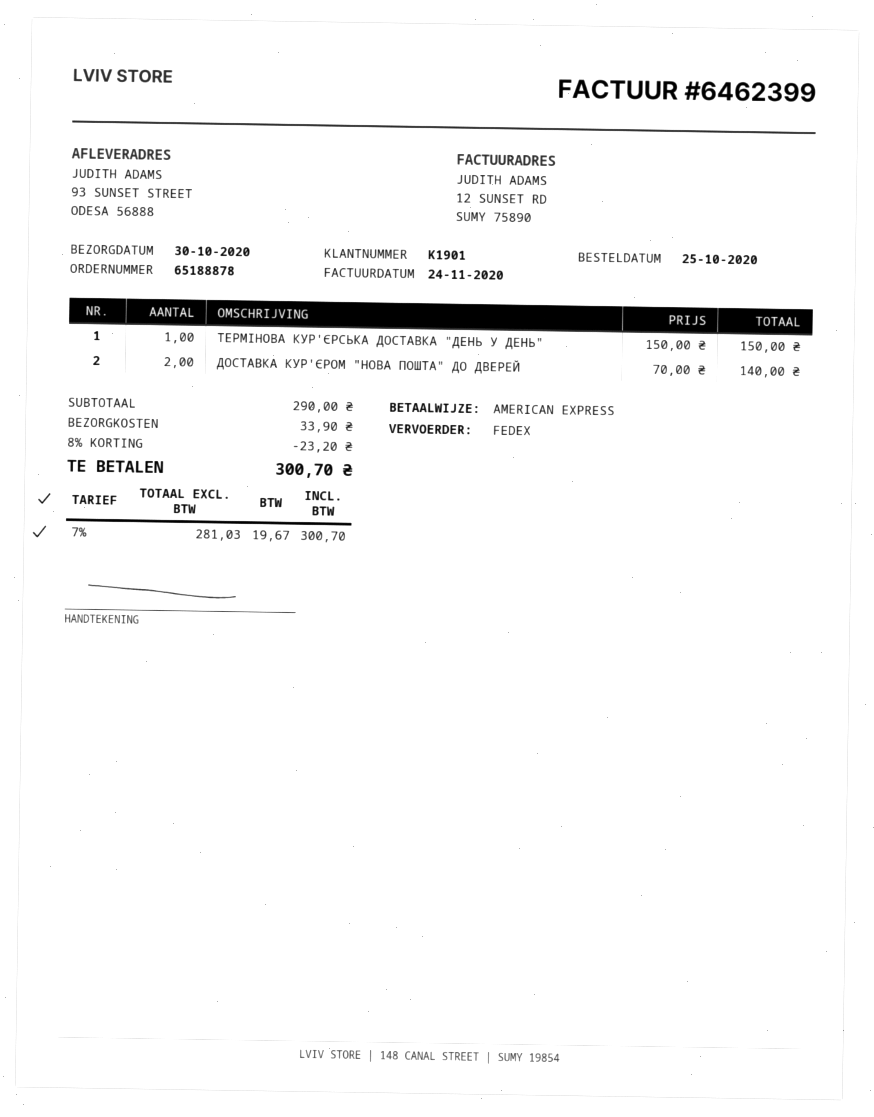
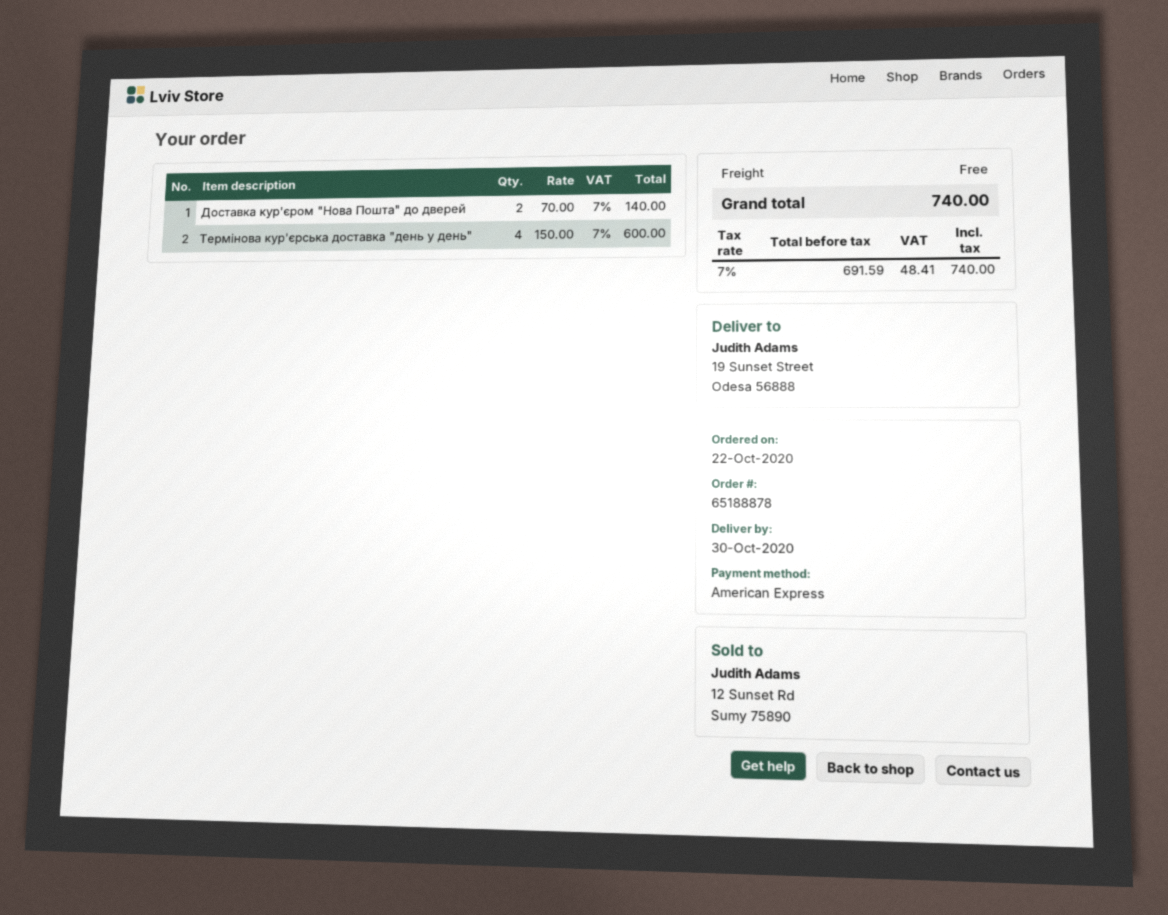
order date: 2020-10-25 -> 2020-10-22
ship to: 93 SUNSET STREET, ODESA 56888 -> 19 Sunset Street, Odesa 56888
ТЕРМІНОВА КУР'ЄРСЬКА ДОСТАВКА "ДЕНЬ У ДЕНЬ": 1 x 150.00 = 150.00 -> 4 x 150.00 = 600.00
discount: 8% = 23.20 -> none
shipping: 33.90 -> 0.00
net: 281.03 -> 691.59
tax: 7% = 19.67 -> 7% = 48.41
total: 300.70 -> 740.00

